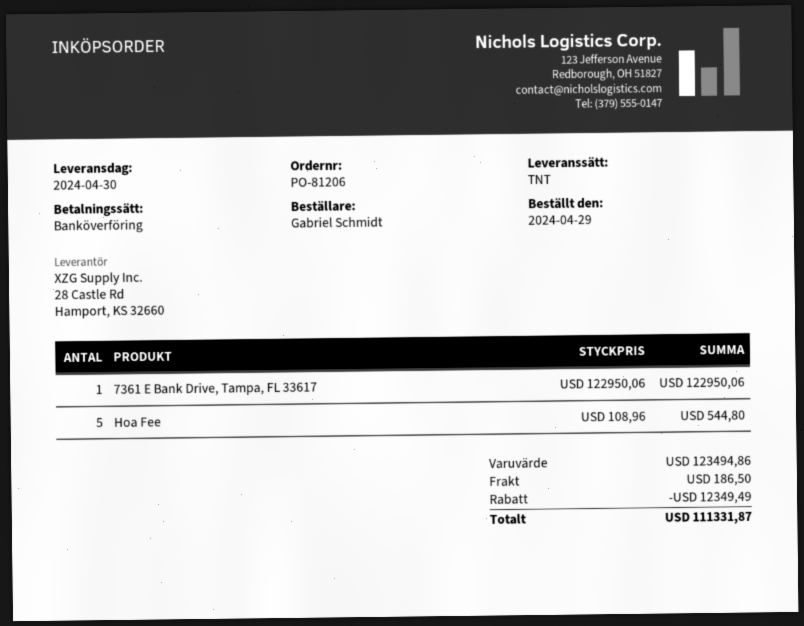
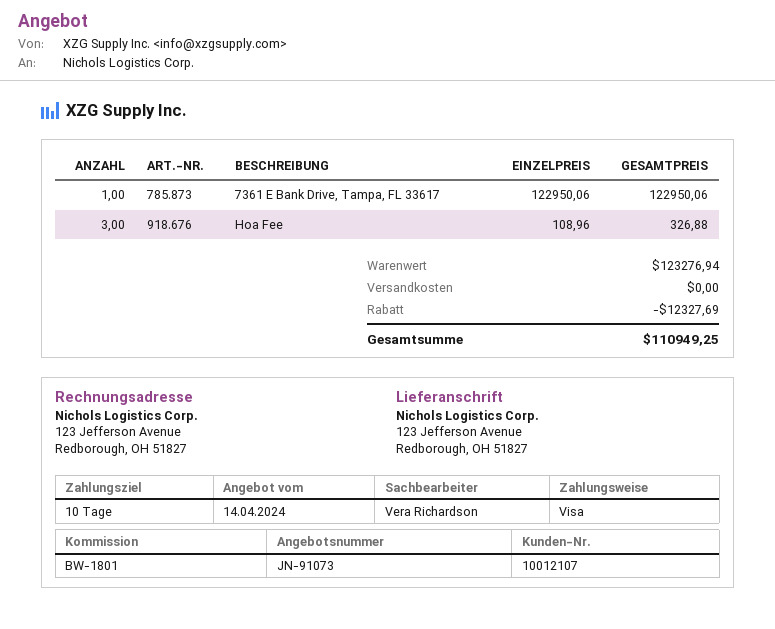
payment method: bank transfer -> Visa
Hoa Fee: 5 x 108.96 = 544.80 -> 3 x 108.96 = 326.88
subtotal: 123494.86 -> 123276.94
discount: 12349.49 -> 12327.69
shipping: 186.50 -> 0.00
total: 111331.87 -> 110949.25

